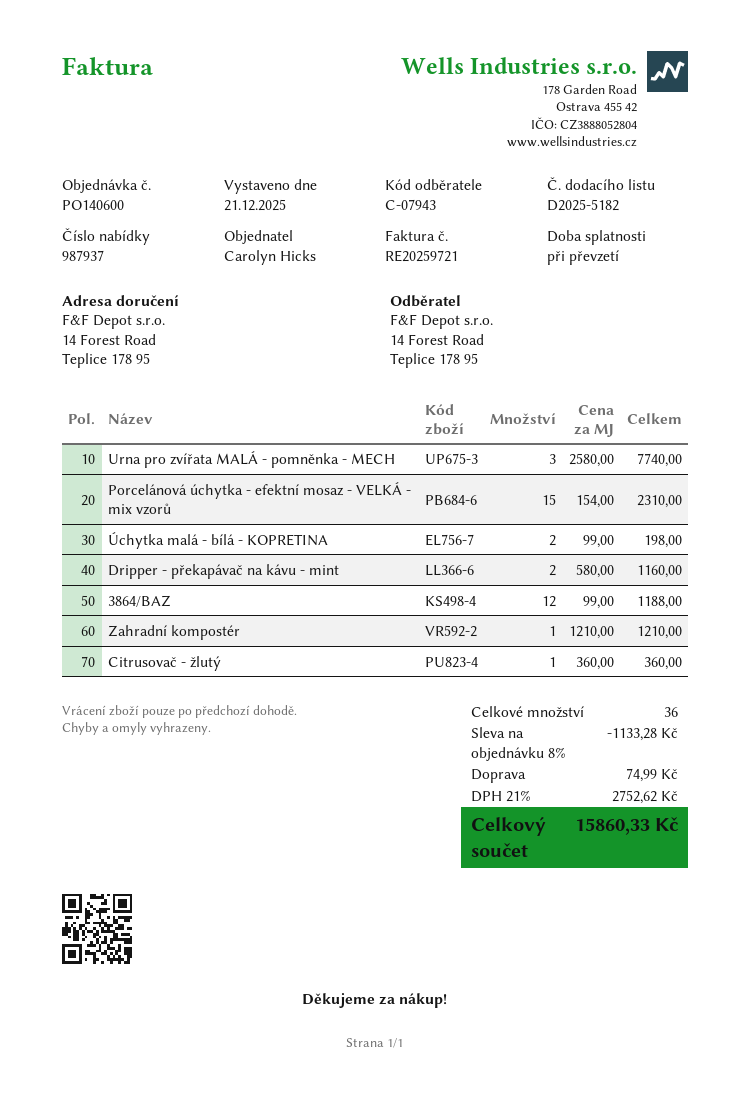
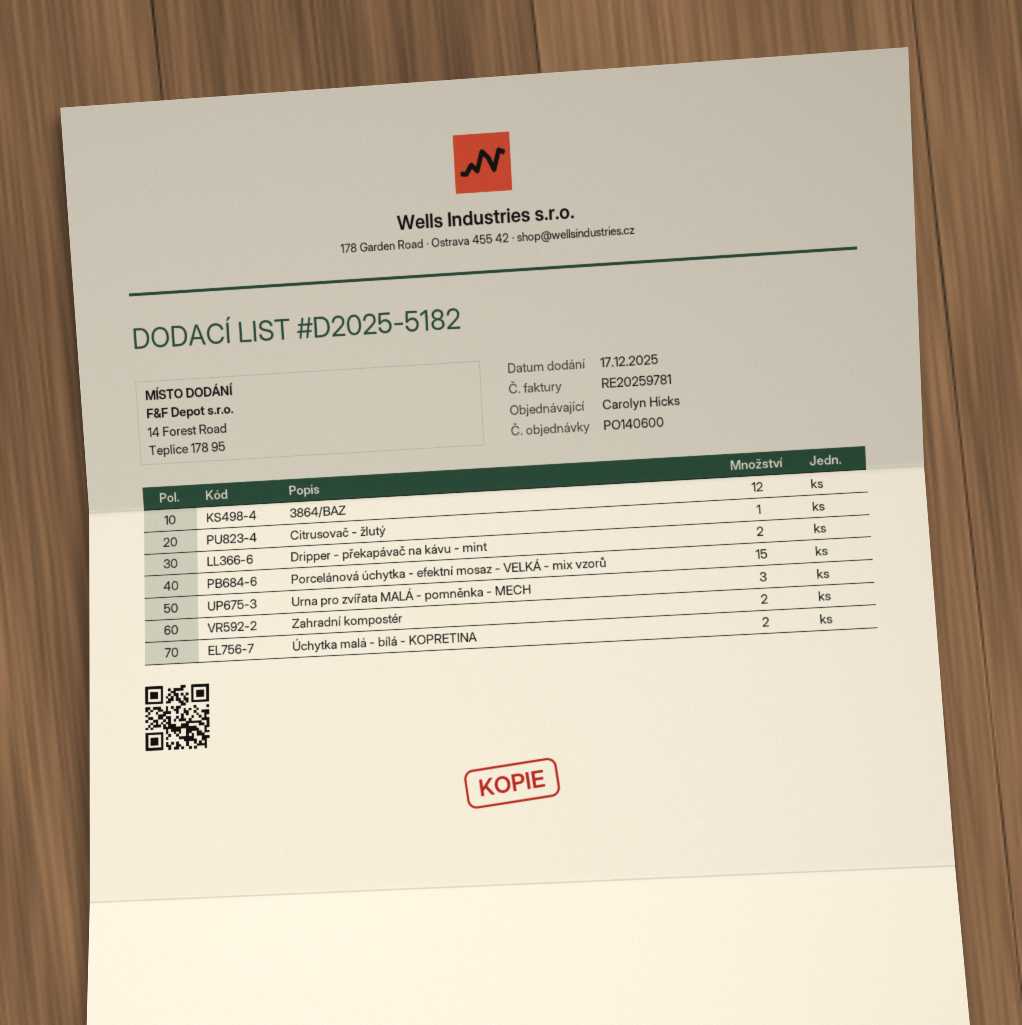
invoice number: RE20259721 -> RE20259781
Zahradní kompostér: 1 -> 2

